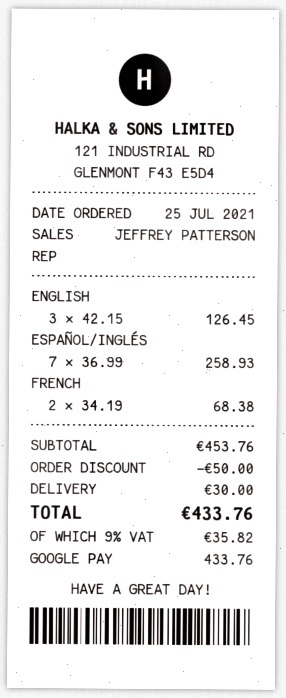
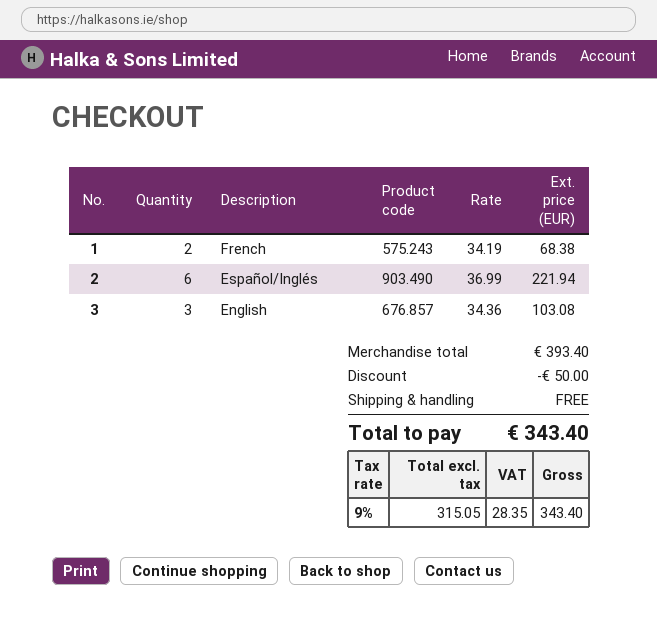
ENGLISH: 3 x 42.15 = 126.45 -> 3 x 34.36 = 103.08
ESPAÑOL/INGLÉS: 7 x 36.99 = 258.93 -> 6 x 36.99 = 221.94
subtotal: 453.76 -> 393.40
shipping: 30.00 -> 0.00
tax: 9% = 35.82 -> 9% = 28.35
total: 433.76 -> 343.40

